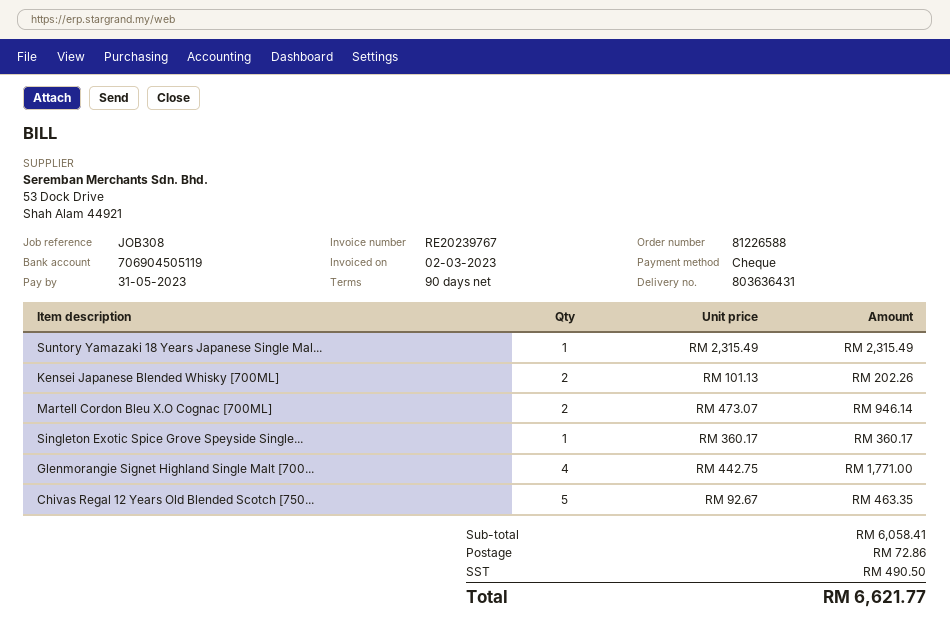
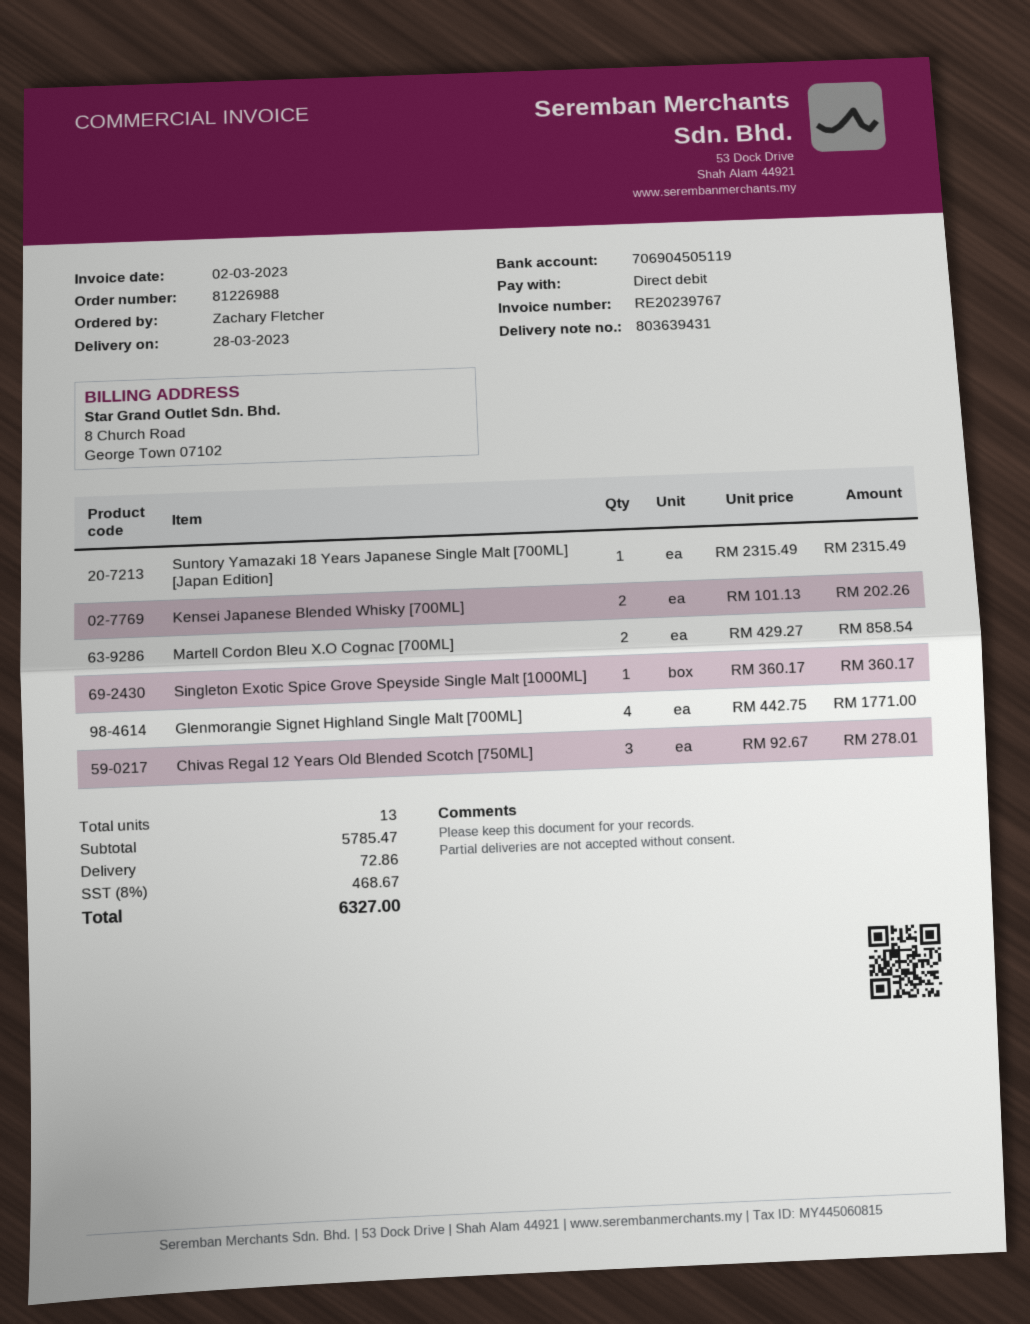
order number: 81226588 -> 81226988
delivery note number: 803636431 -> 803639431
payment method: cheque -> direct debit
Martell Cordon Bleu X.O Cognac [700ML]: 2 x 473.07 = 946.14 -> 2 x 429.27 = 858.54
Chivas Regal 12 Years Old Blended Scotch [750...: 5 x 92.67 = 463.35 -> 3 x 92.67 = 278.01
subtotal: 6058.41 -> 5785.47
tax: 490.50 -> 468.67
total: 6621.77 -> 6327.00

